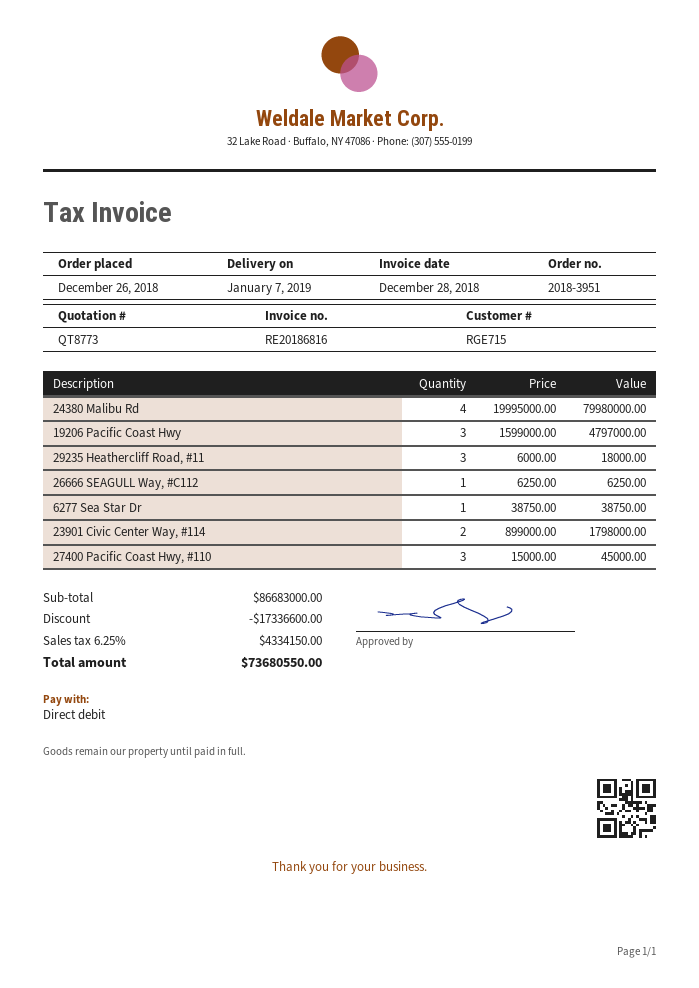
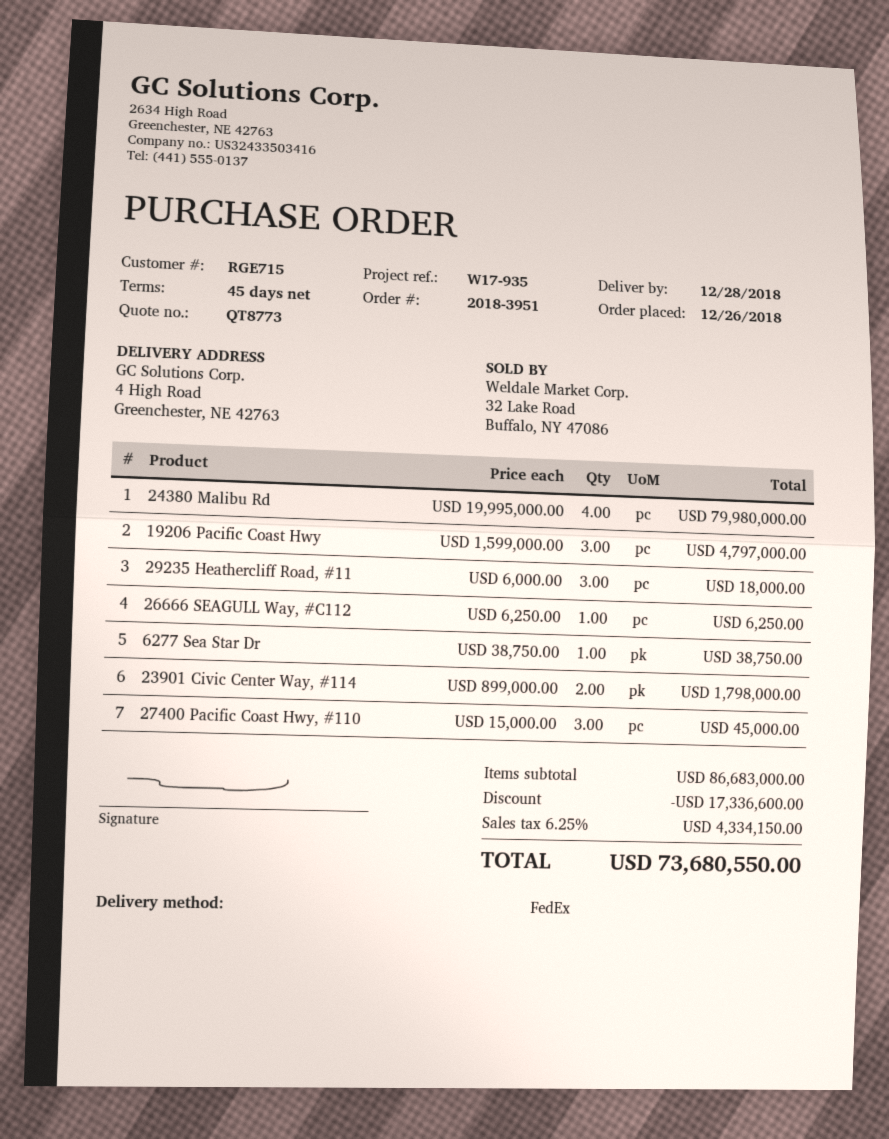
delivery date: 2019-01-07 -> 2018-12-28

